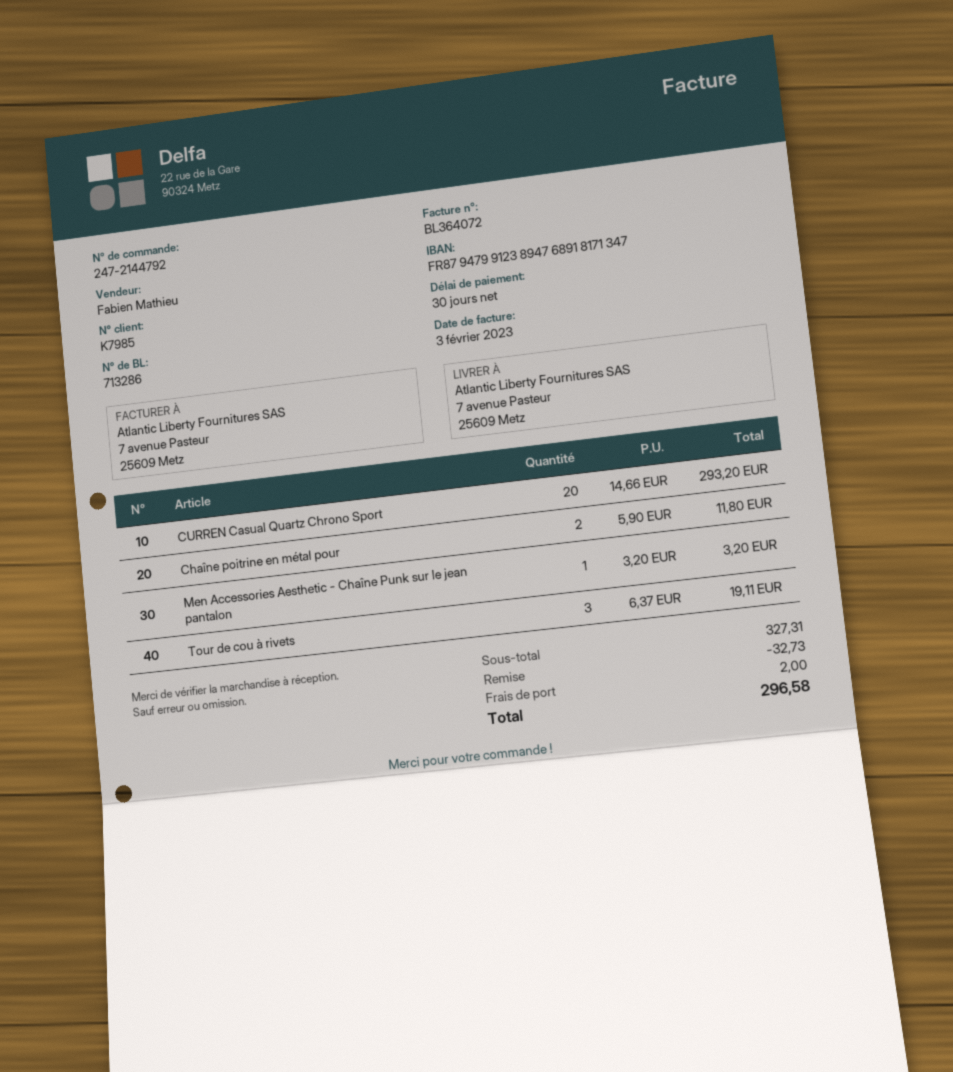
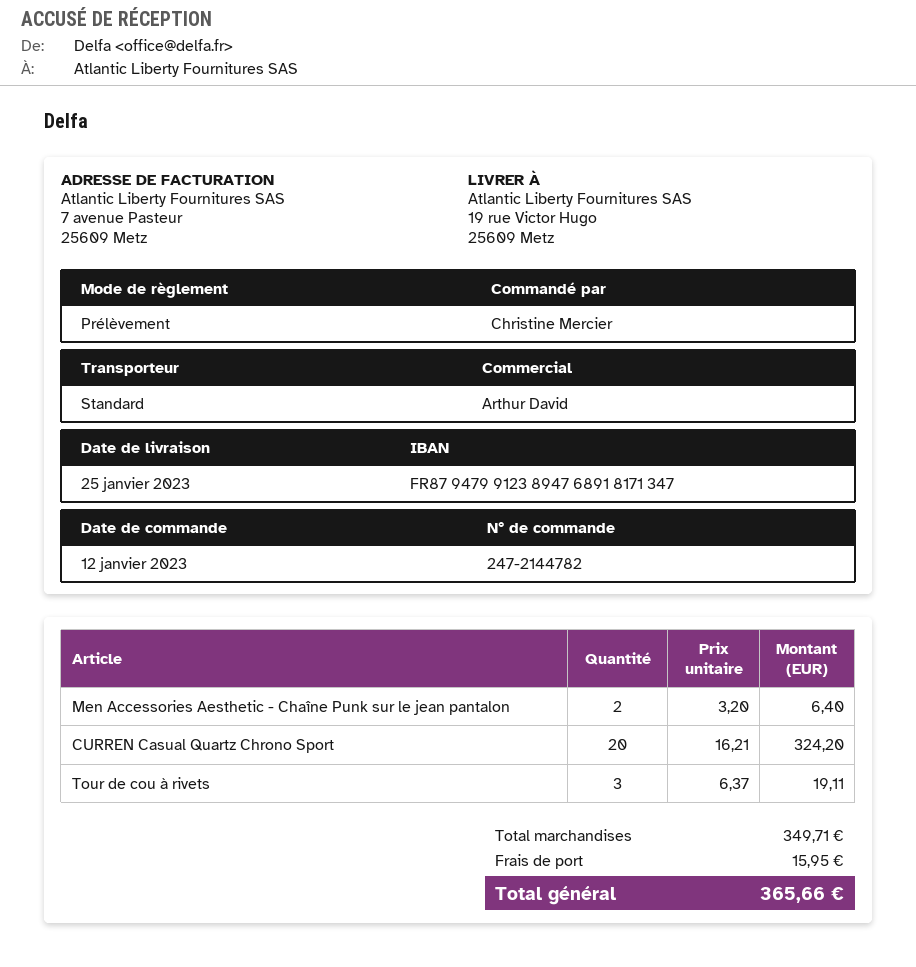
order number: 247-2144792 -> 247-2144782
sales rep: Fabien Mathieu -> Arthur David
ship to: 7 avenue Pasteur, 25609 Metz -> 19 rue Victor Hugo, 25609 Metz
CURREN Casual Quartz Chrono Sport: 20 x 14.66 = 293.20 -> 20 x 16.21 = 324.20
Chaîne poitrine en métal pour: 2 x 5.90 = 11.80 -> none
Men Accessories Aesthetic - Chaîne Punk sur le jean pantalon: 1 x 3.20 = 3.20 -> 2 x 3.20 = 6.40
subtotal: 327.31 -> 349.71
discount: 32.73 -> none
shipping: 2.00 -> 15.95
total: 296.58 -> 365.66

